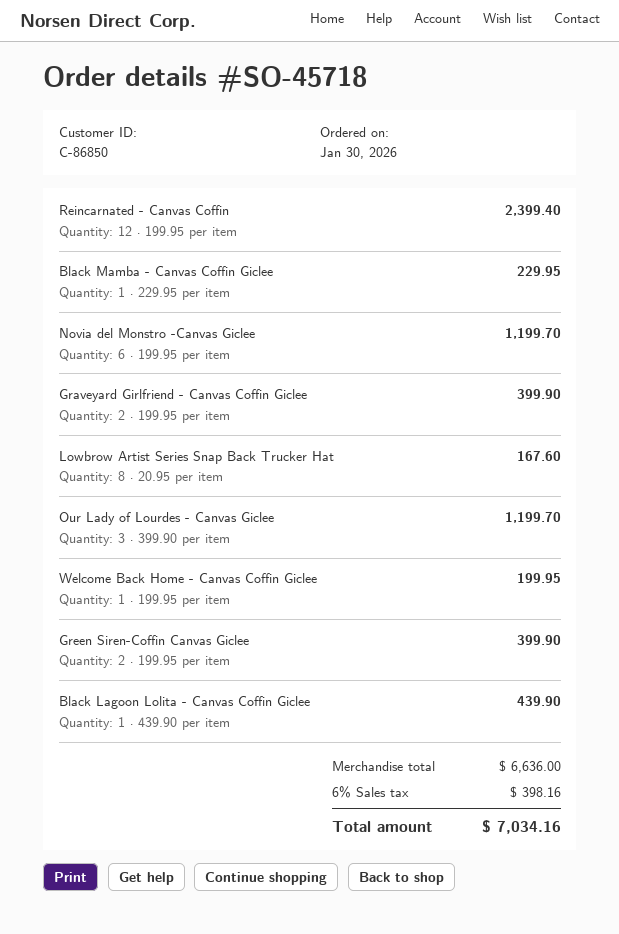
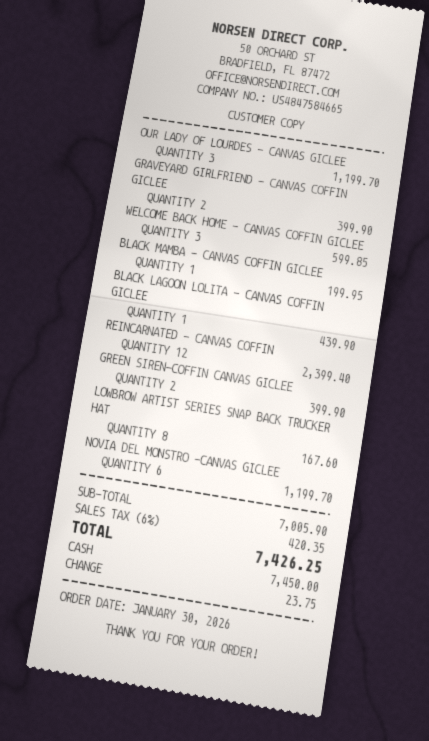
Black Mamba - Canvas Coffin Giclee: 1 for 229.95 -> 1 for 199.95
Welcome Back Home - Canvas Coffin Giclee: 1 for 199.95 -> 3 for 599.85
subtotal: 6636.00 -> 7005.90
tax: 6% = 398.16 -> 6% = 420.35
total: 7034.16 -> 7426.25

